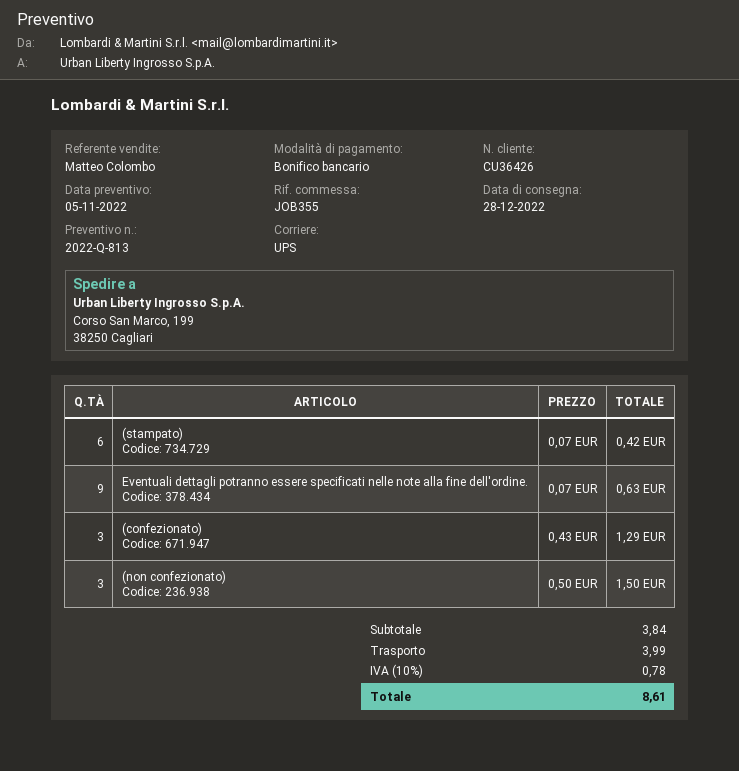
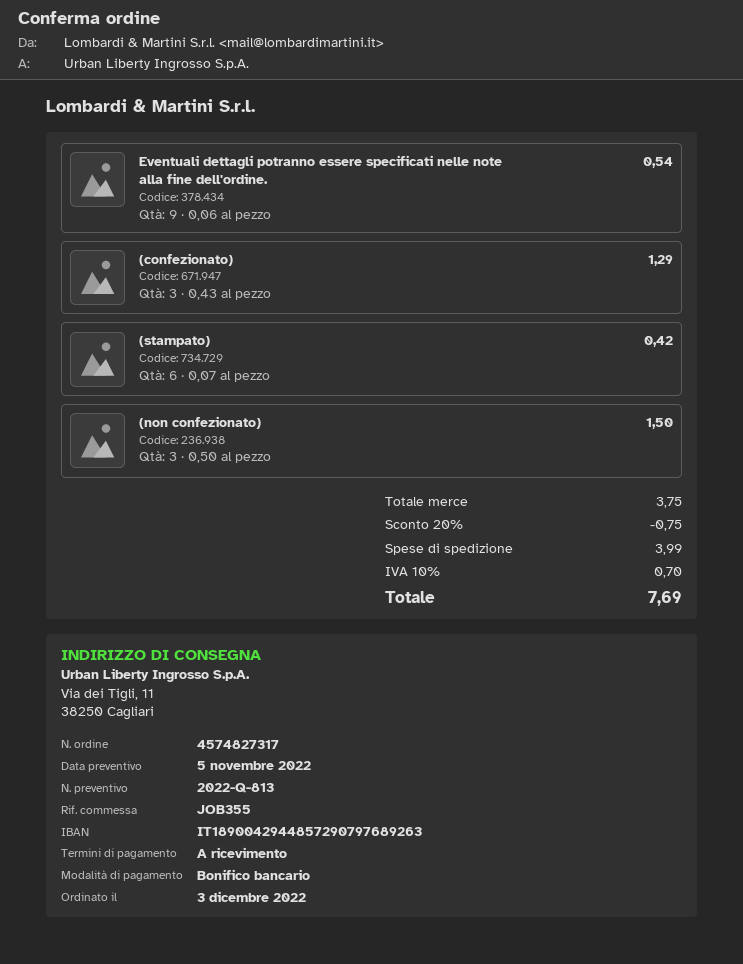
ship to: Corso San Marco, 199, 38250 Cagliari -> Via dei Tigli, 11, 38250 Cagliari
Eventuali dettagli potranno essere specificati nelle note alla fine dell'ordine.: 9 x 0.07 = 0.63 -> 9 x 0.06 = 0.54
subtotal: 3.84 -> 3.75
discount: none -> 20% = 0.75
tax: 10% = 0.78 -> 10% = 0.70
total: 8.61 -> 7.69

